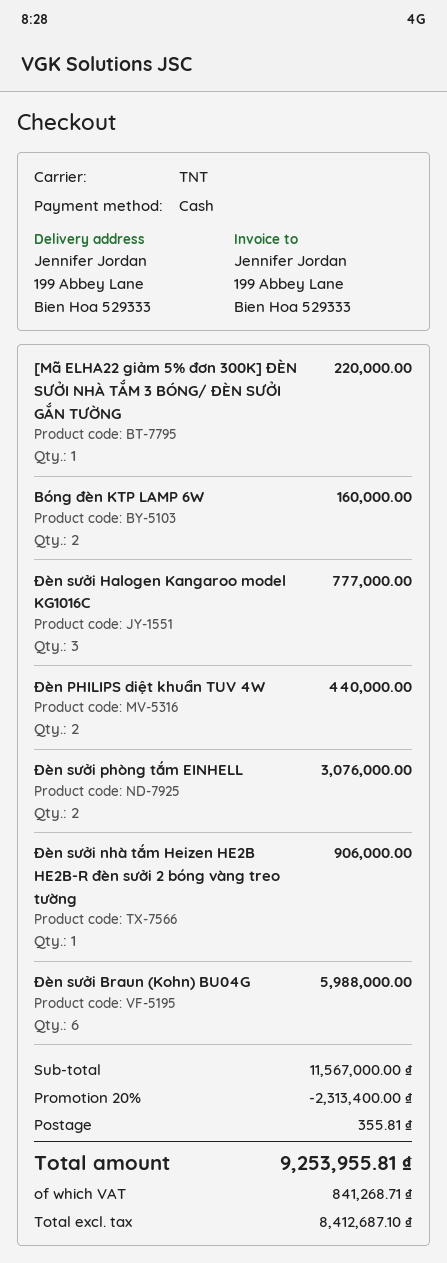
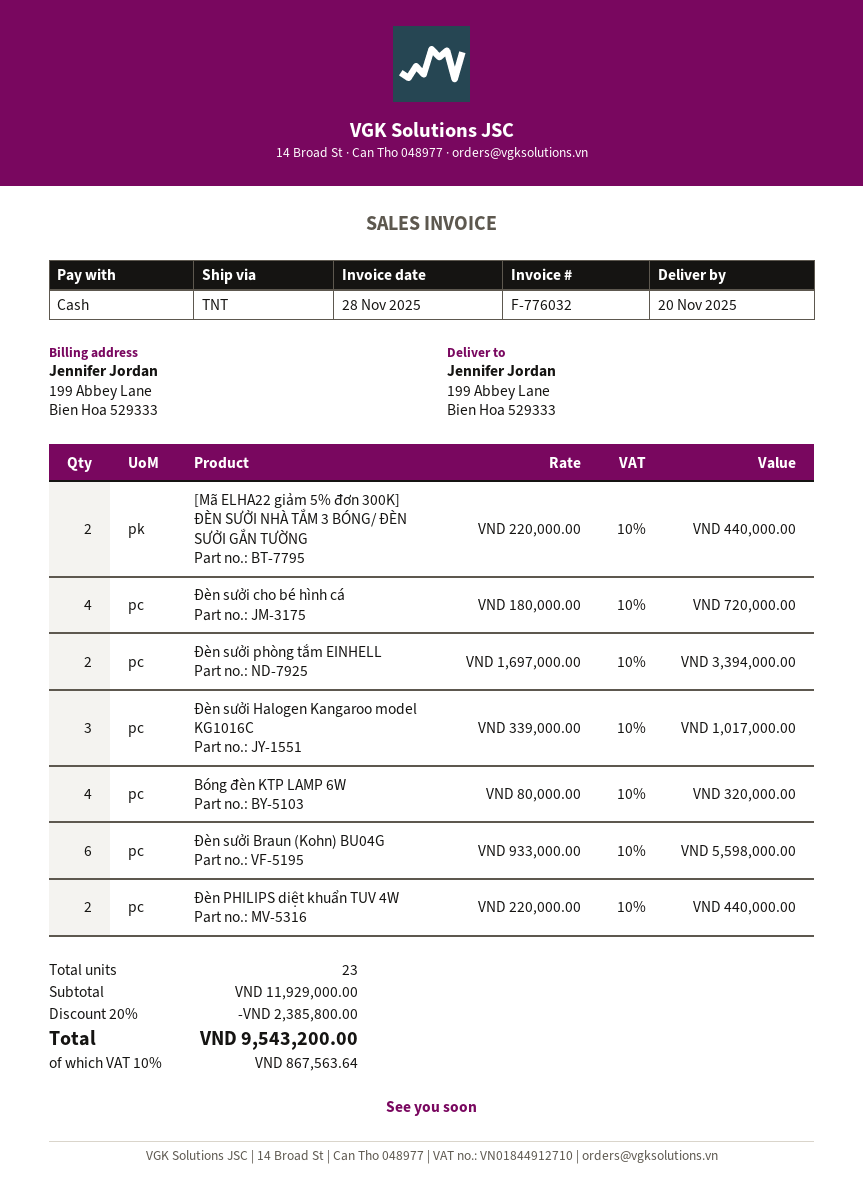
[Mã ELHA22 giảm 5% đơn 300K] ĐÈN SƯỞI NHÀ TẮM 3 BÓNG/ ĐÈN SƯỞI GẮN TƯỜNG: 1 for 220000.00 -> 2 for 440000.00
Bóng đèn KTP LAMP 6W: 2 for 160000.00 -> 4 for 320000.00
Đèn sưởi Halogen Kangaroo model KG1016C: 3 for 777000.00 -> 3 for 1017000.00
Đèn sưởi phòng tắm EINHELL: 2 for 3076000.00 -> 2 for 3394000.00
Đèn sưởi nhà tắm Heizen HE2B HE2B-R đèn sưởi 2 bóng vàng treo tường: 1 for 906000.00 -> none
Đèn sưởi Braun (Kohn) BU04G: 6 for 5988000.00 -> 6 for 5598000.00
Đèn sưởi cho bé hình cá: none -> 4 for 720000.00
subtotal: 11567000.00 -> 11929000.00
discount: 20% = 2313400.00 -> 20% = 2385800.00
shipping: 355.81 -> none
tax: 841268.71 -> 867563.64
total: 9253955.81 -> 9543200.00

